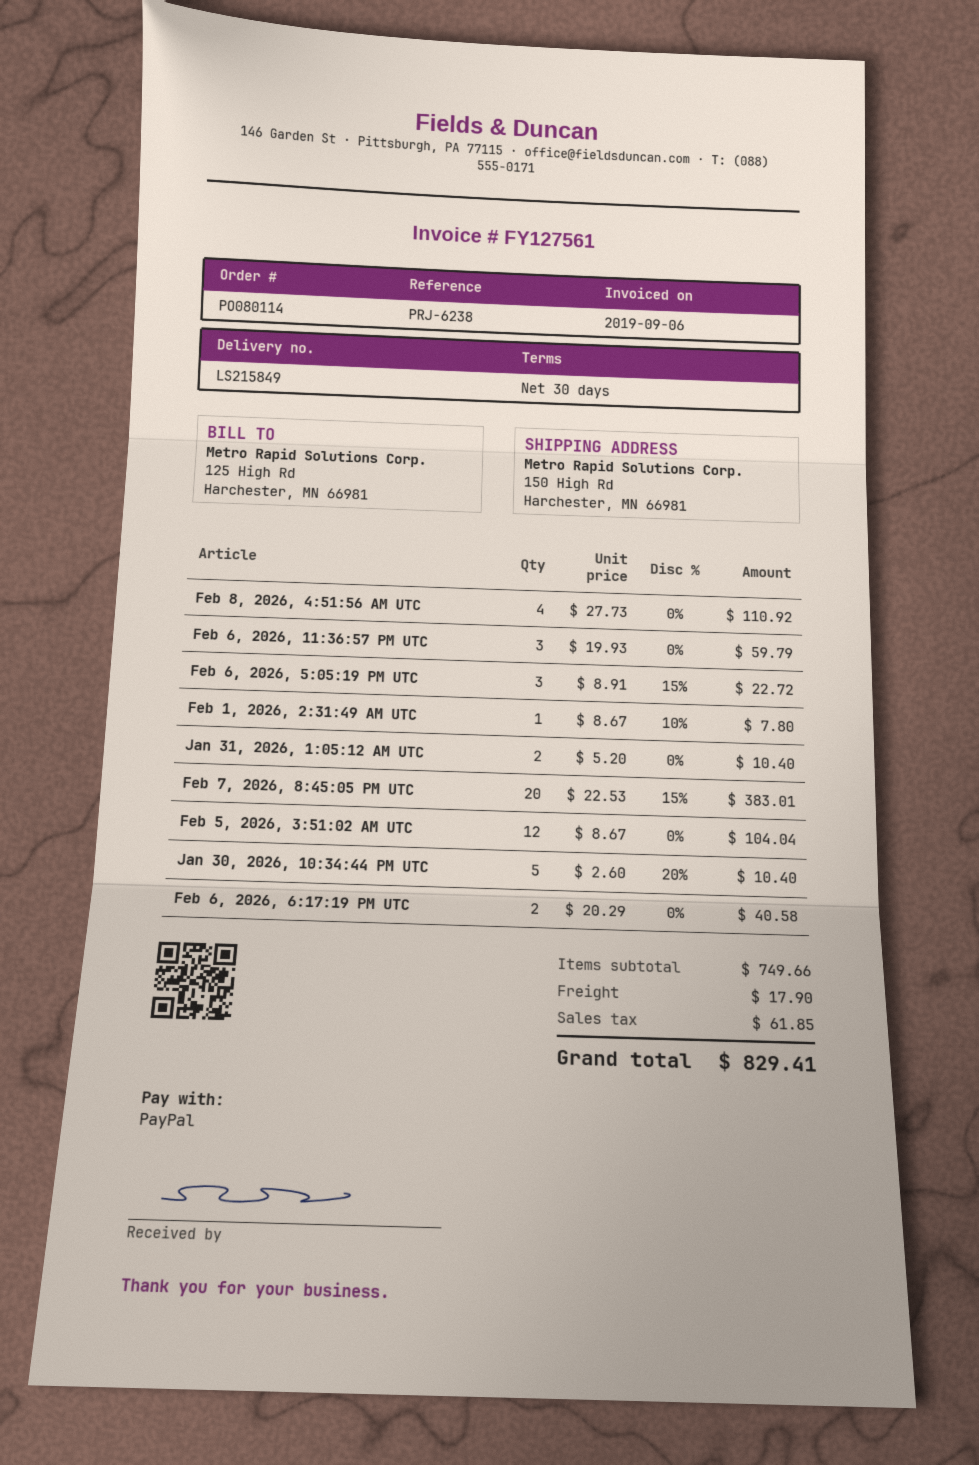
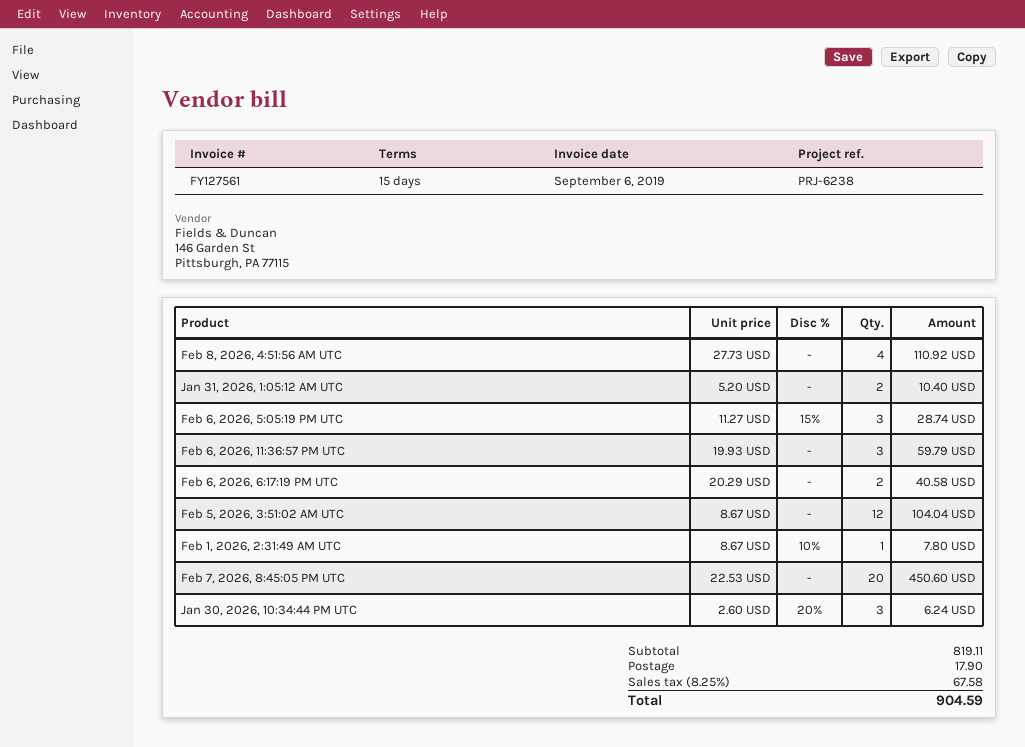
payment terms: 30 days -> 15 days
Feb 6, 2026, 5:05:19 PM UTC: 3 x 8.91 - 15% = 22.72 -> 3 x 11.27 - 15% = 28.74
Feb 7, 2026, 8:45:05 PM UTC: 20 x 22.53 - 15% = 383.01 -> 20 x 22.53 = 450.60
Jan 30, 2026, 10:34:44 PM UTC: 5 x 2.60 - 20% = 10.40 -> 3 x 2.60 - 20% = 6.24
subtotal: 749.66 -> 819.11
tax: 61.85 -> 67.58
total: 829.41 -> 904.59

